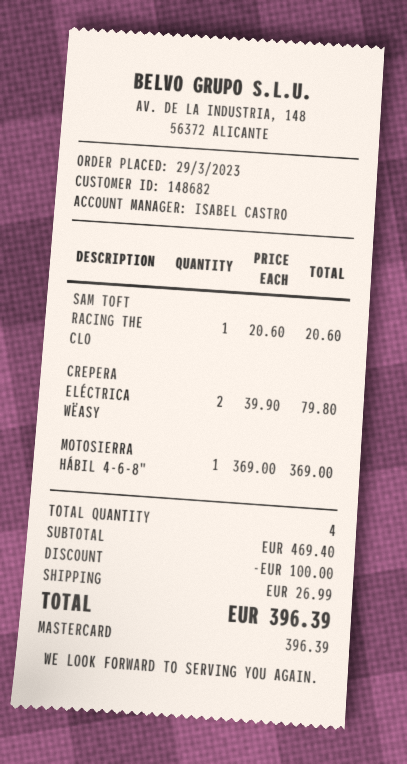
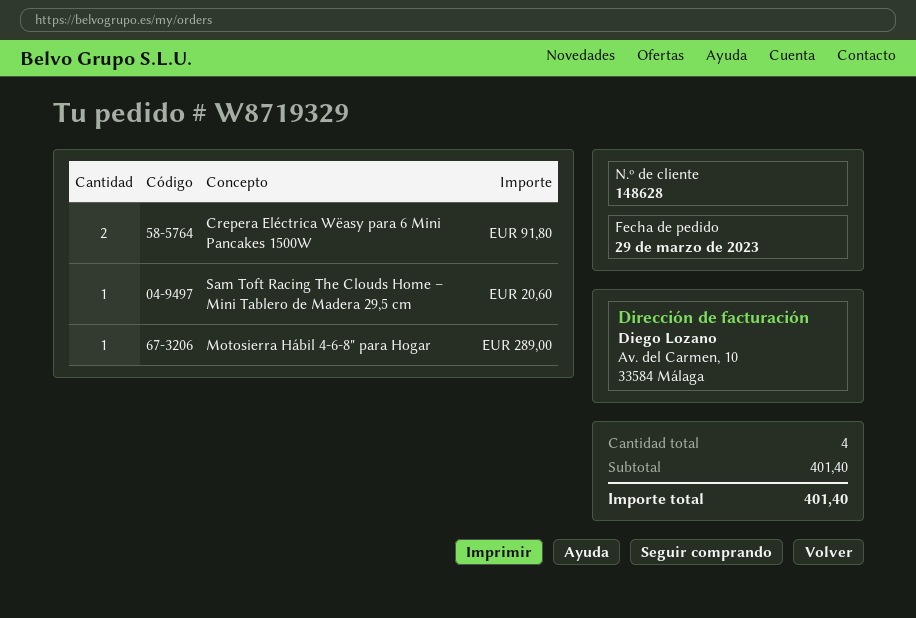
customer number: 148682 -> 148628
CREPERA ELÉCTRICA WËASY: 2 for 79.80 -> 2 for 91.80
MOTOSIERRA HÁBIL 4-6-8": 1 for 369.00 -> 1 for 289.00
subtotal: 469.40 -> 401.40
discount: 100.00 -> none
shipping: 26.99 -> none
total: 396.39 -> 401.40

